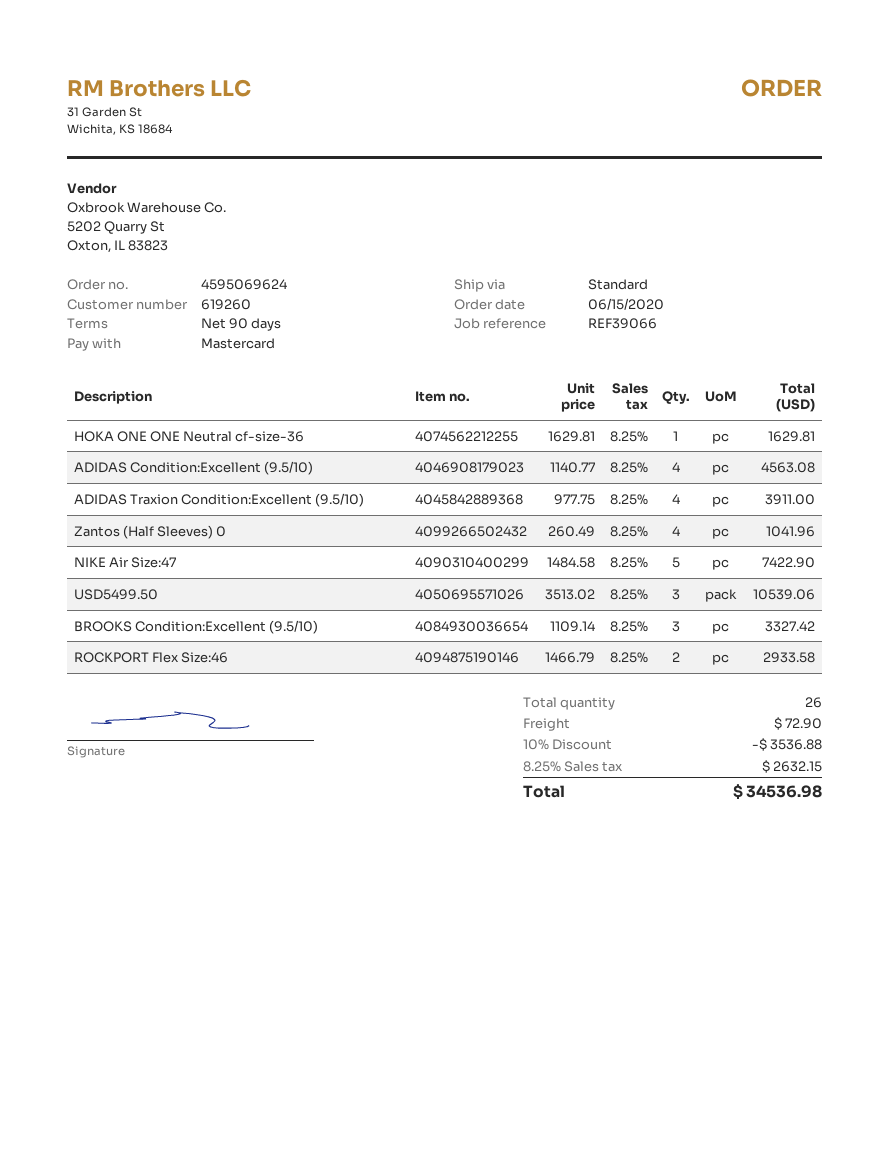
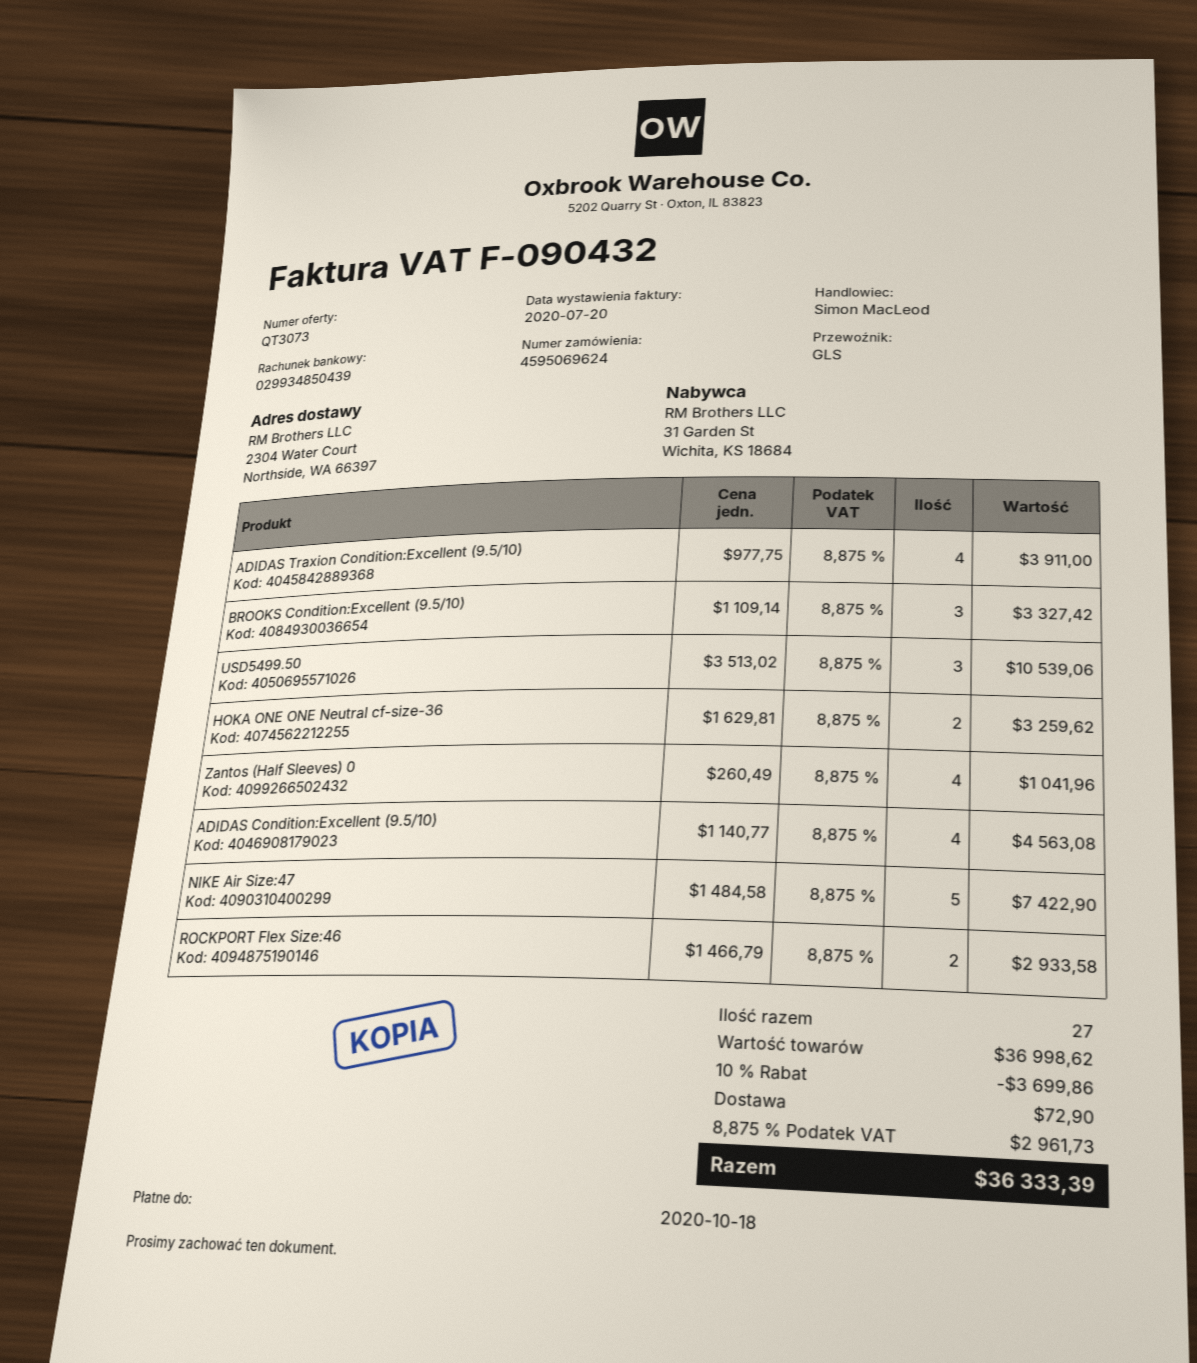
shipping method: standard -> GLS
HOKA ONE ONE Neutral cf-size-36: 1 x 1629.81 = 1629.81 -> 2 x 1629.81 = 3259.62
total quantity: 26 -> 27
discount: 10% = 3536.88 -> 10% = 3699.86
tax: 8.25% = 2632.15 -> 8.875% = 2961.73
total: 34536.98 -> 36333.39

